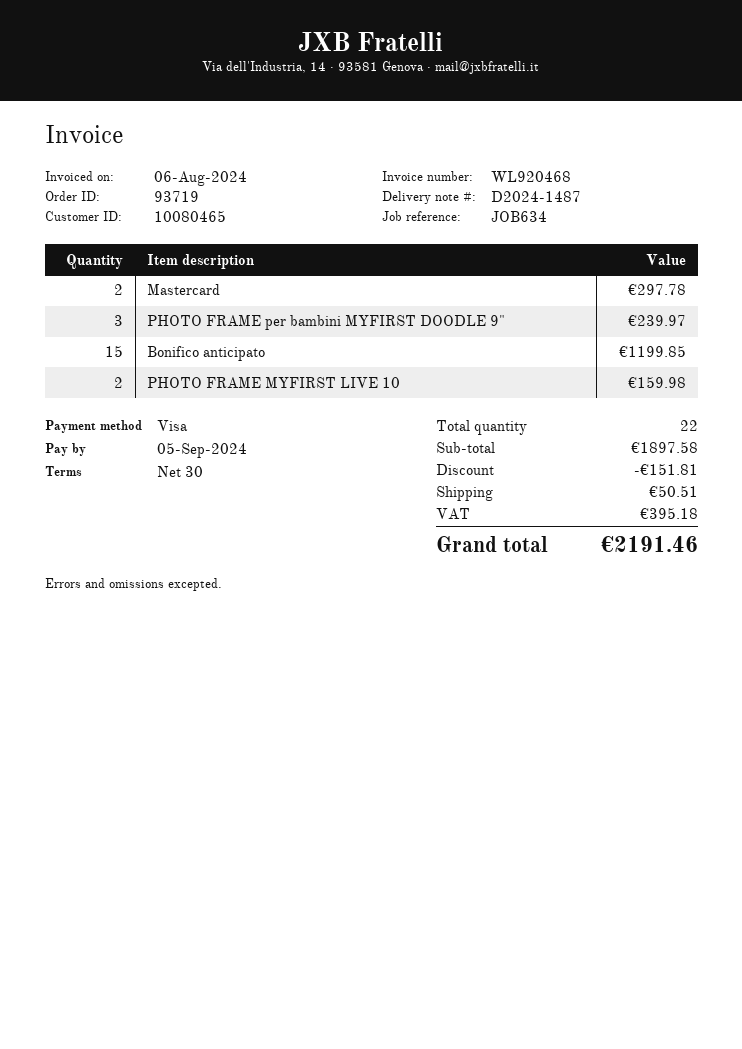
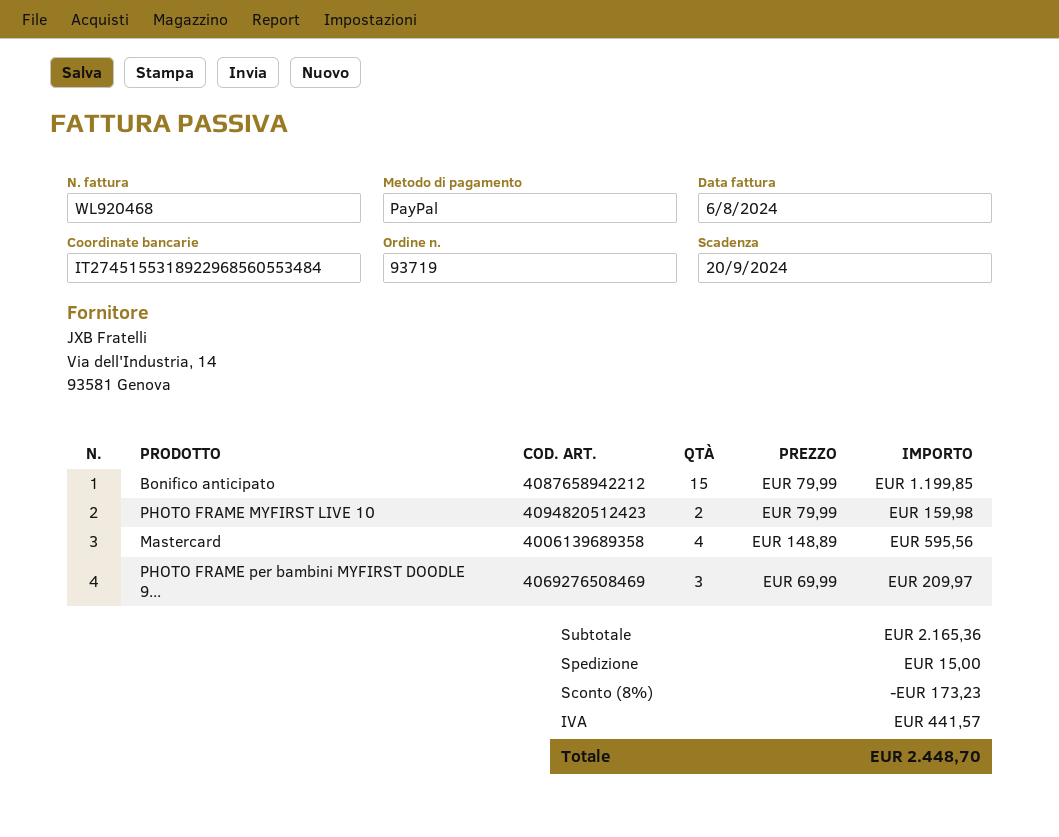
due date: 2024-09-05 -> 2024-09-20
payment method: Visa -> PayPal
Mastercard: 2 for 297.78 -> 4 for 595.56
PHOTO FRAME per bambini MYFIRST DOODLE 9": 3 for 239.97 -> 3 for 209.97
subtotal: 1897.58 -> 2165.36
discount: 151.81 -> 173.23
shipping: 50.51 -> 15.00
tax: 395.18 -> 441.57
total: 2191.46 -> 2448.70

